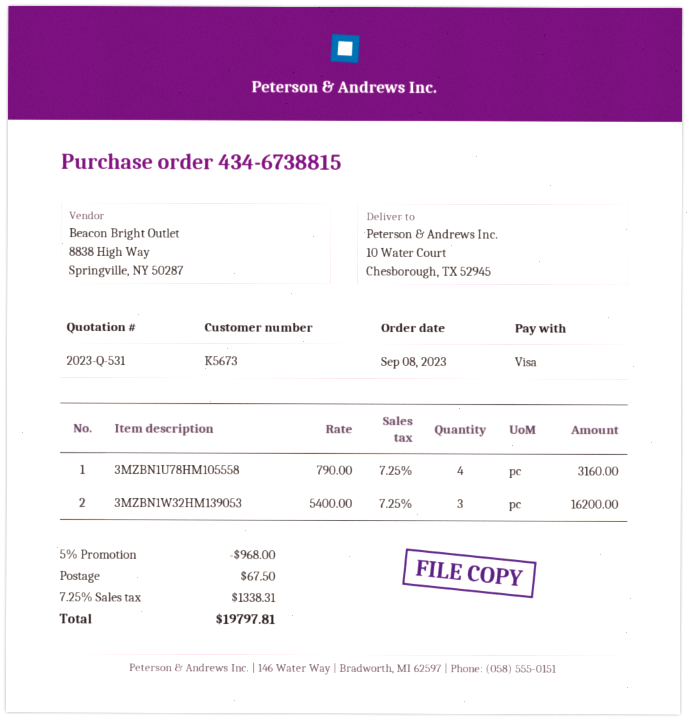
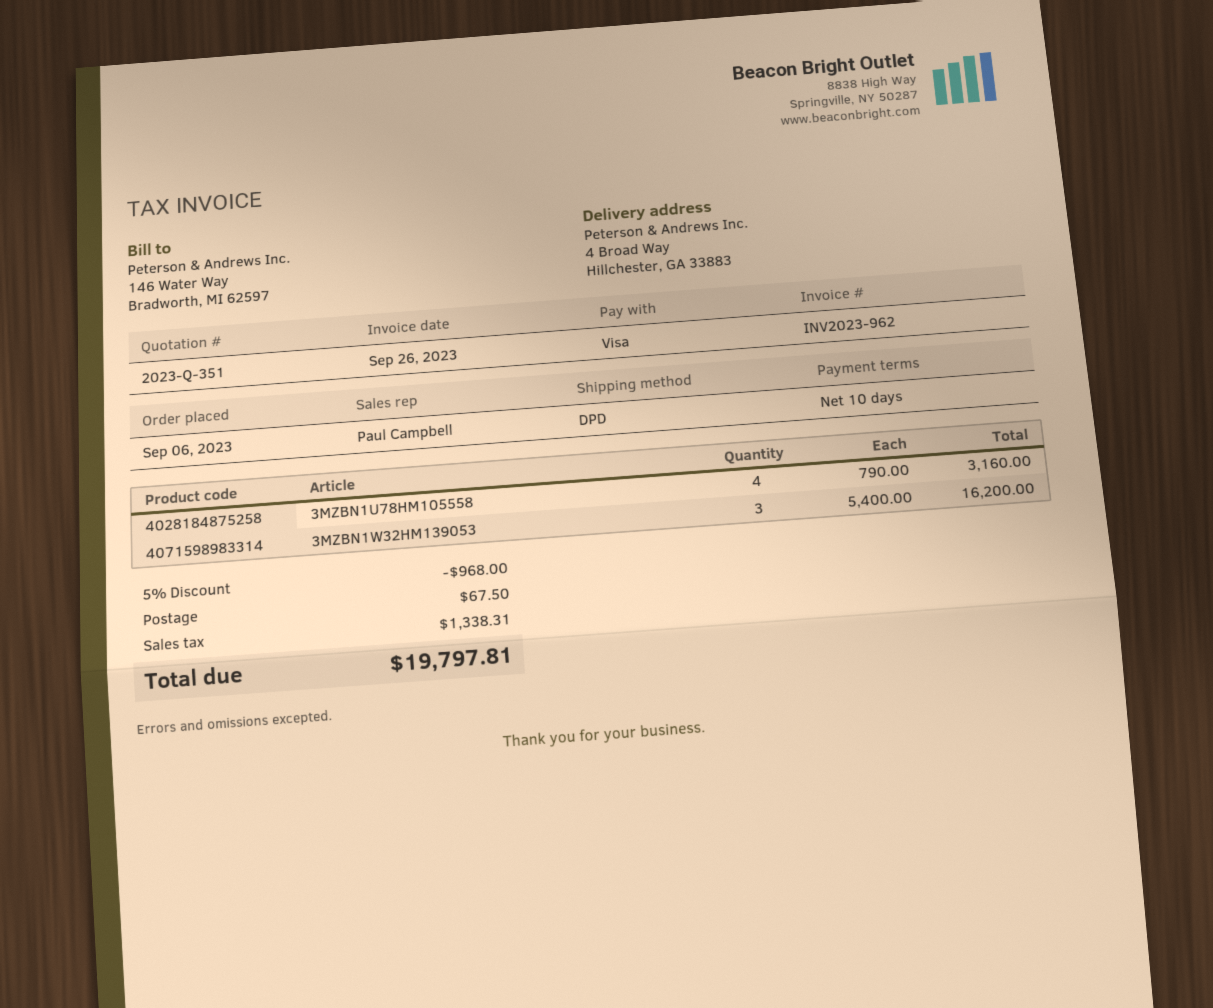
quote number: 2023-Q-531 -> 2023-Q-351
order date: 2023-09-08 -> 2023-09-06
ship to: 10 Water Court, Chesborough, TX 52945 -> 4 Broad Way, Hillchester, GA 33883

